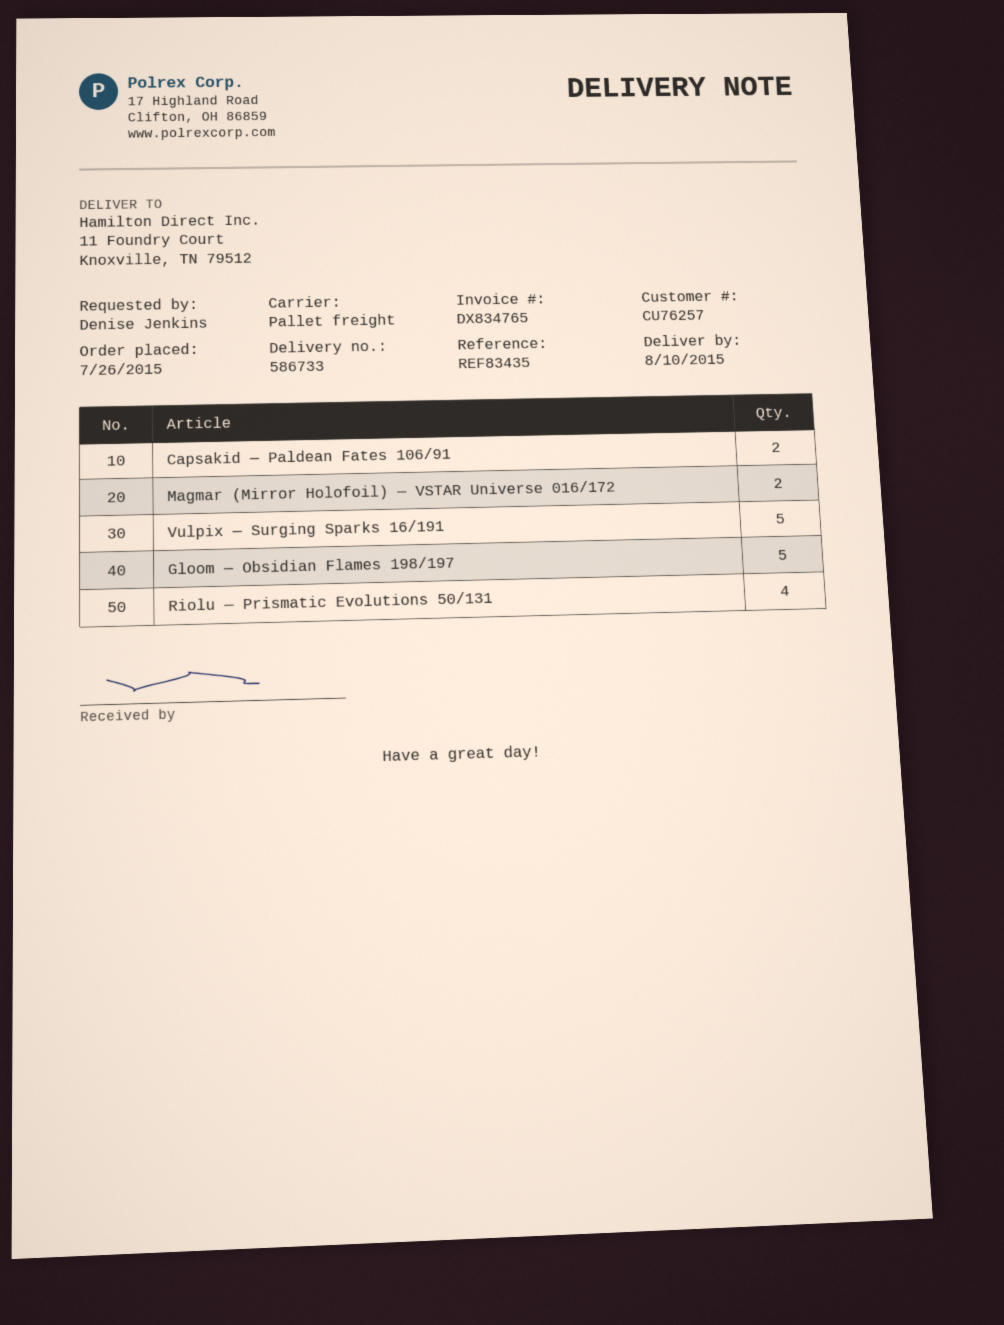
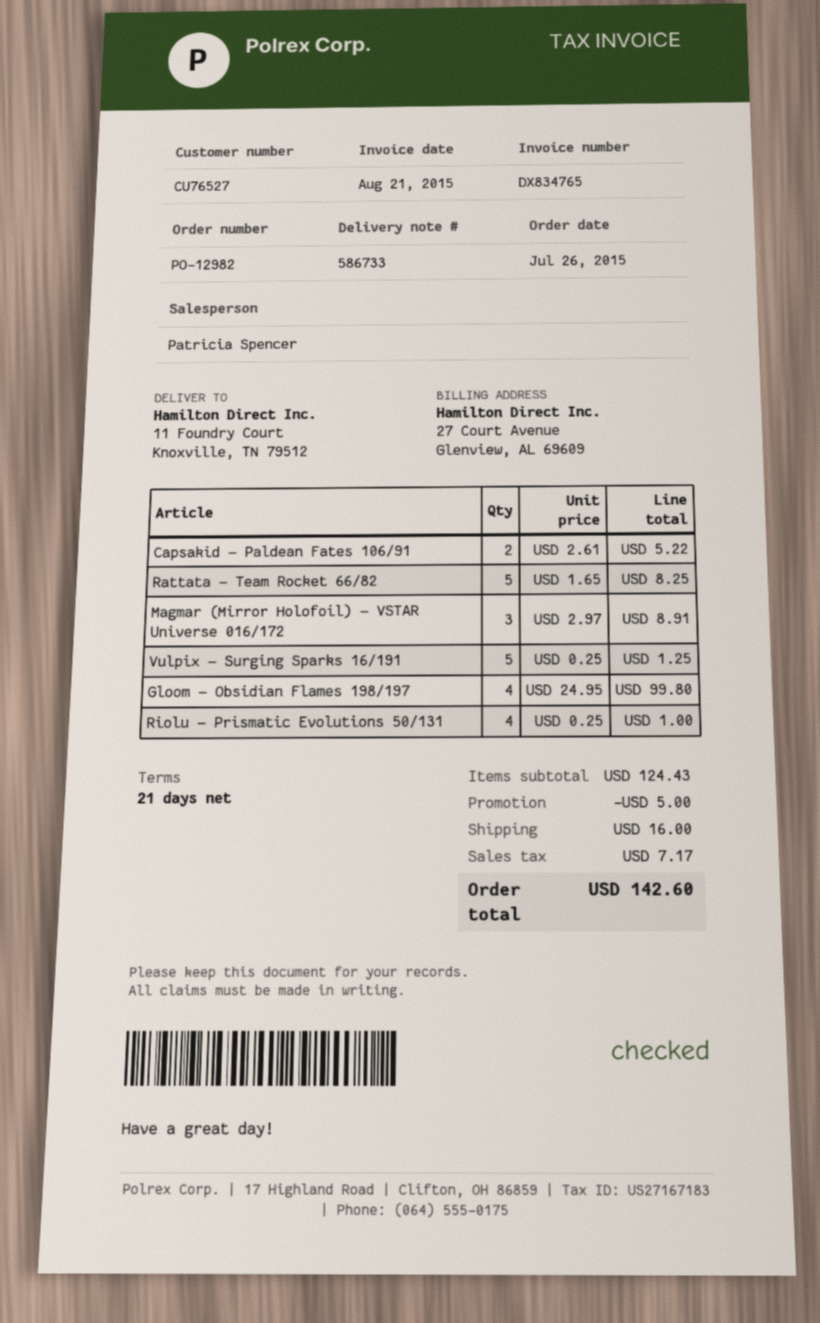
customer number: CU76257 -> CU76527
Magmar (Mirror Holofoil) — VSTAR Universe 016/172: 2 -> 3
Gloom — Obsidian Flames 198/197: 5 -> 4
Rattata — Team Rocket 66/82: none -> 5

